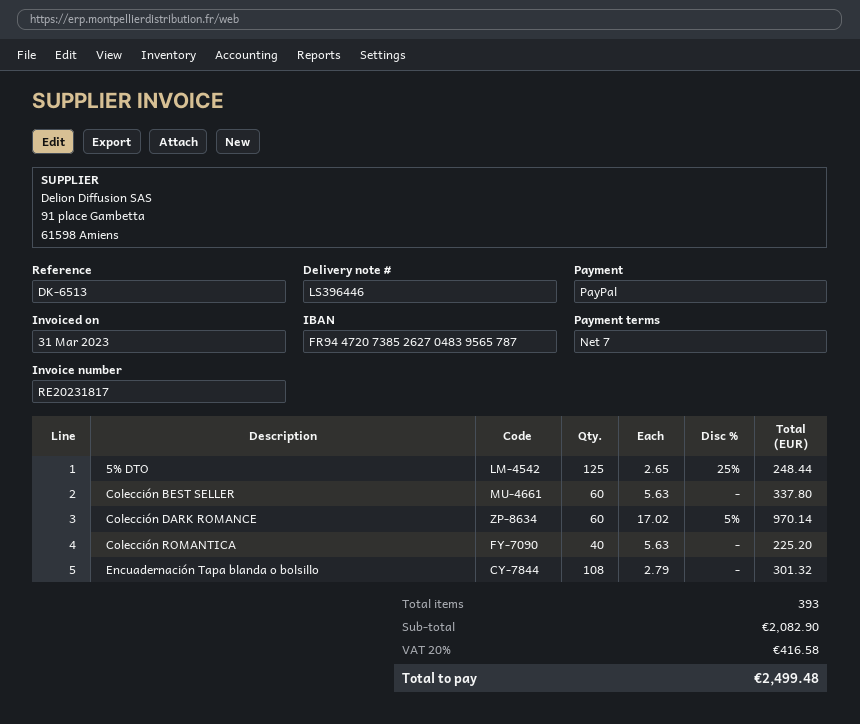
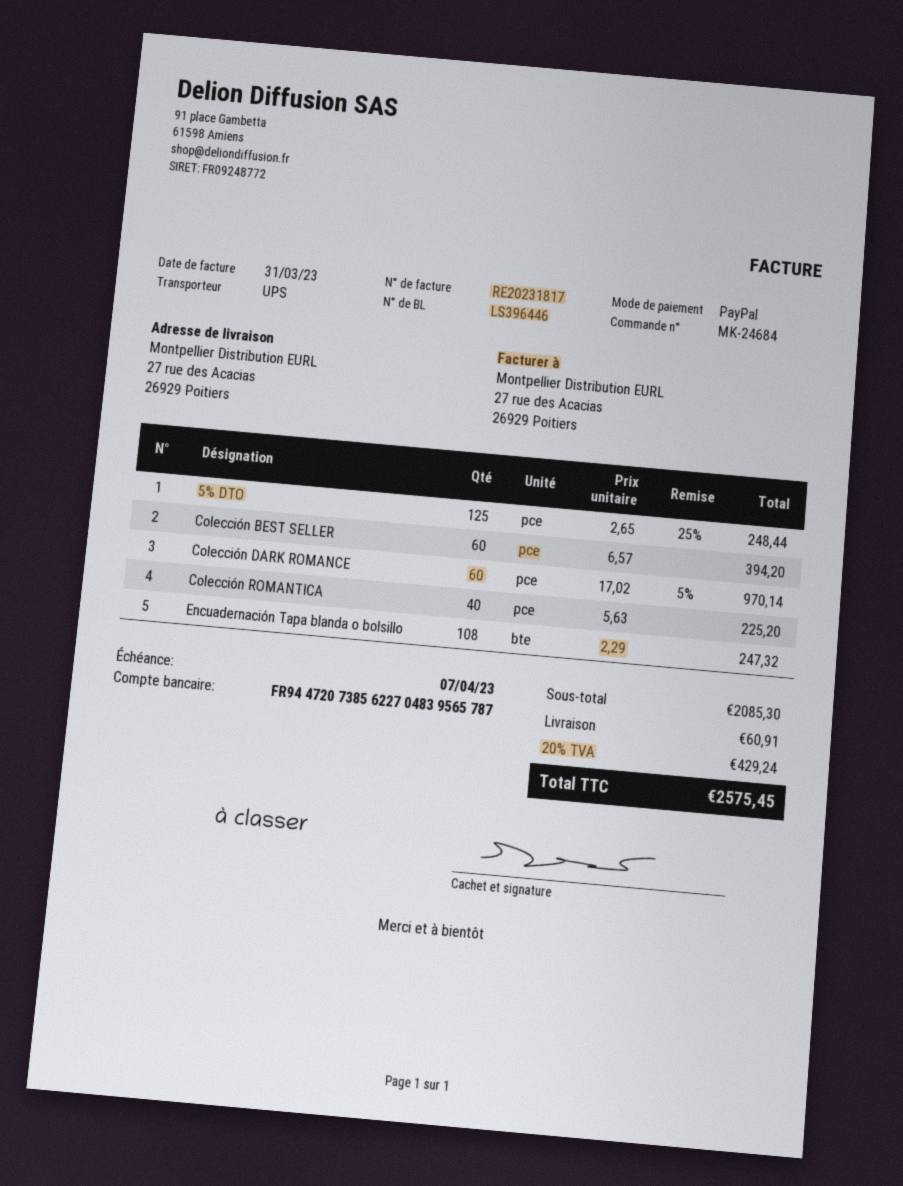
bank account: FR9447207385262704839565787 -> FR9447207385622704839565787
Colección BEST SELLER: 60 x 5.63 = 337.80 -> 60 x 6.57 = 394.20
Encuadernación Tapa blanda o bolsillo: 108 x 2.79 = 301.32 -> 108 x 2.29 = 247.32
subtotal: 2082.90 -> 2085.30
shipping: none -> 60.91
tax: 20% = 416.58 -> 20% = 429.24
total: 2499.48 -> 2575.45

